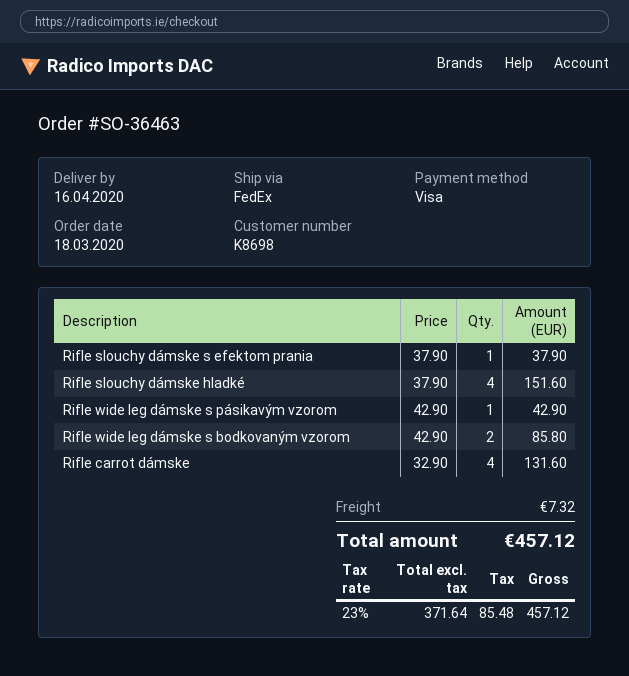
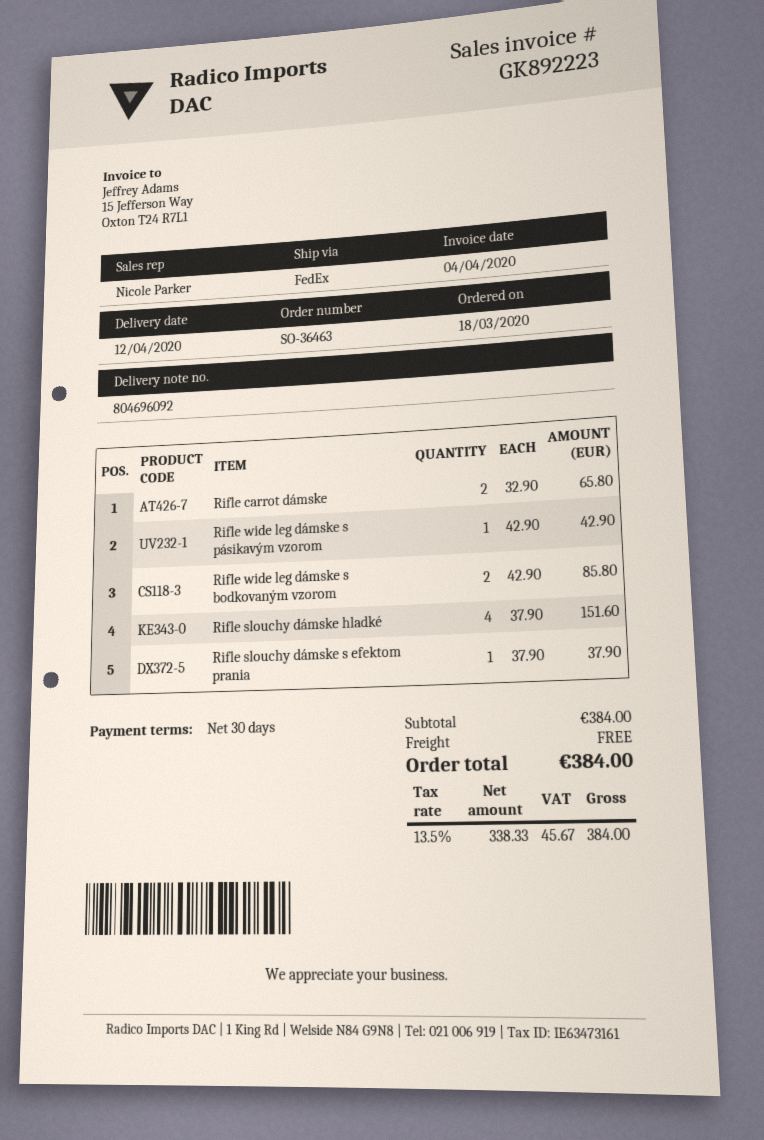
delivery date: 2020-04-16 -> 2020-04-12
Rifle carrot dámske: 4 x 32.90 = 131.60 -> 2 x 32.90 = 65.80
shipping: 7.32 -> 0.00
net: 371.64 -> 338.33
tax: 23% = 85.48 -> 13.5% = 45.67
total: 457.12 -> 384.00

